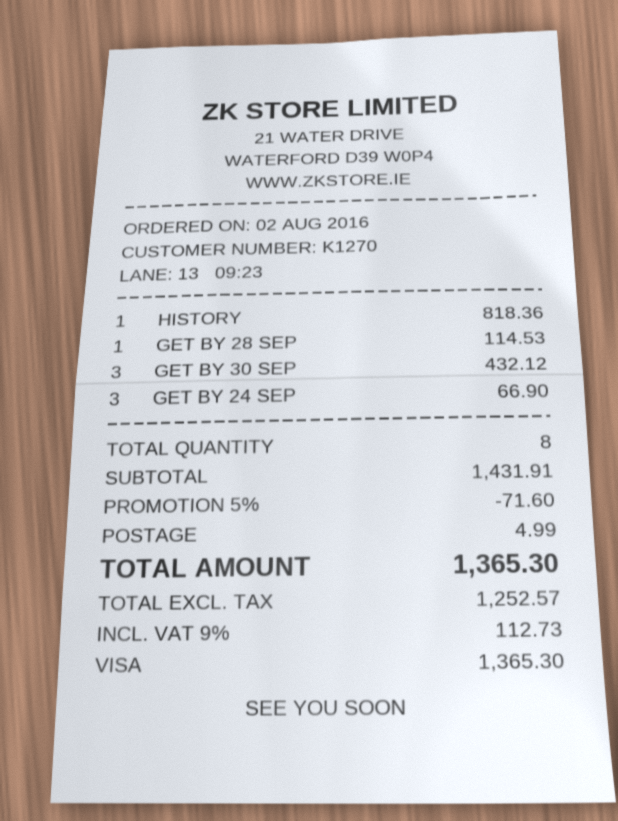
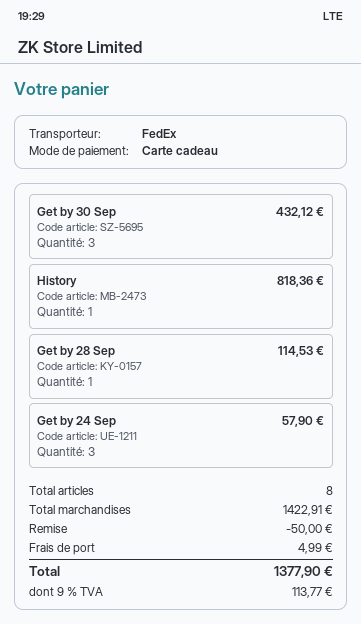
payment method: Visa -> gift card
GET BY 24 SEP: 3 for 66.90 -> 3 for 57.90
subtotal: 1431.91 -> 1422.91
discount: 71.60 -> 50.00
tax: 9% = 112.73 -> 9% = 113.77
total: 1365.30 -> 1377.90

